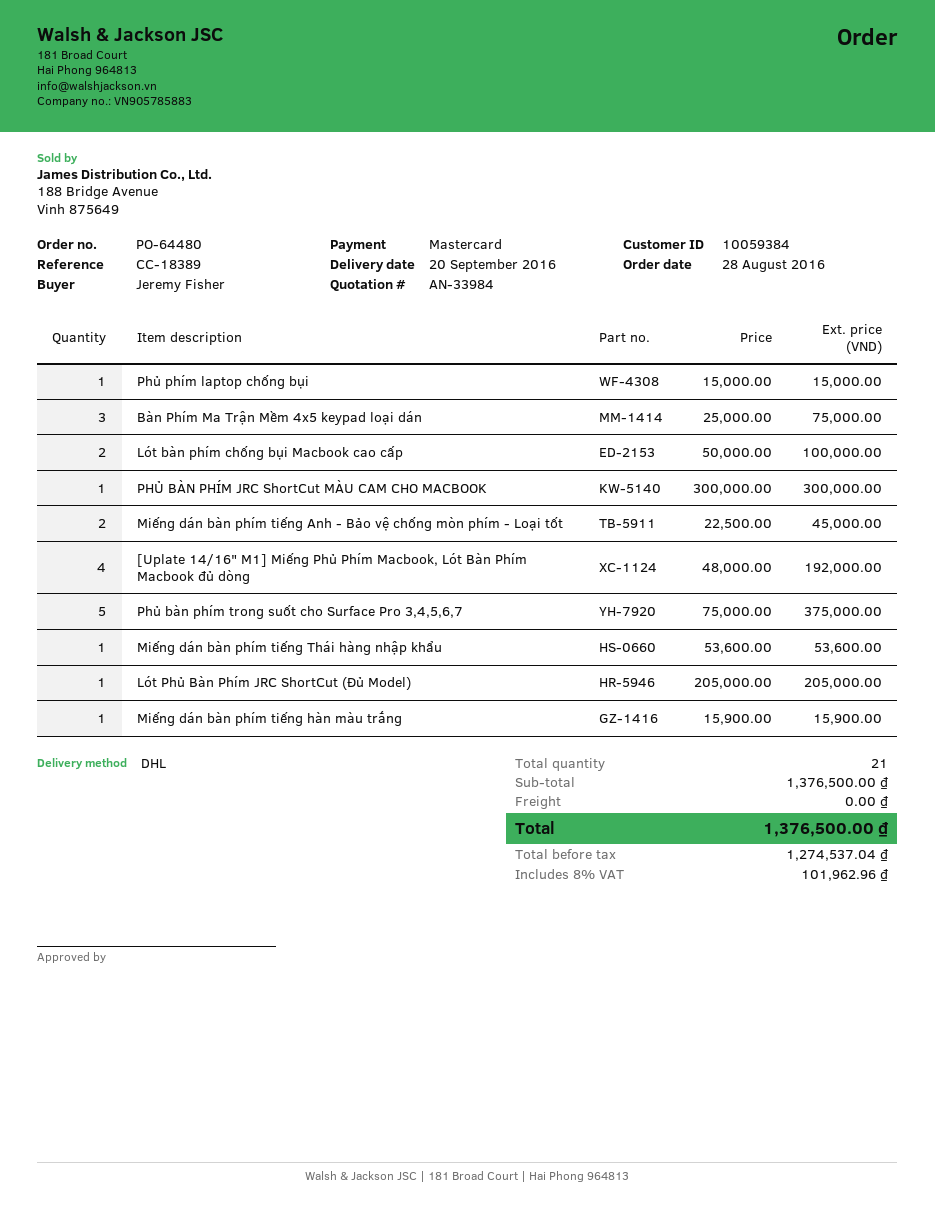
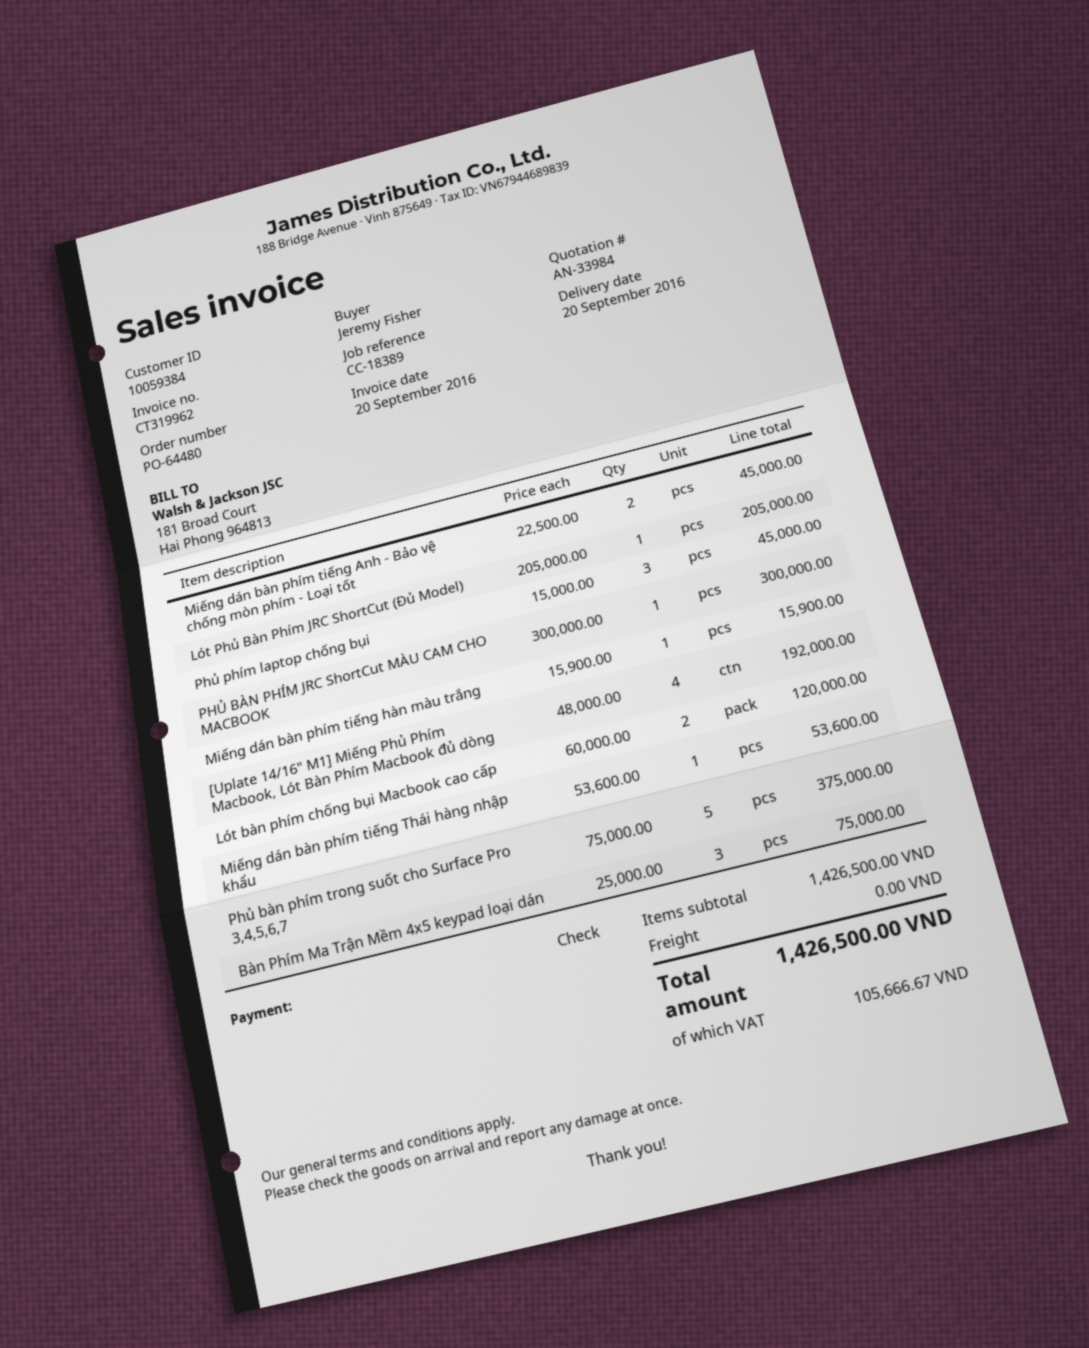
payment method: Mastercard -> cheque
Phủ phím laptop chống bụi: 1 x 15000.00 = 15000.00 -> 3 x 15000.00 = 45000.00
Lót bàn phím chống bụi Macbook cao cấp: 2 x 50000.00 = 100000.00 -> 2 x 60000.00 = 120000.00
subtotal: 1376500.00 -> 1426500.00
tax: 101962.96 -> 105666.67
total: 1376500.00 -> 1426500.00

